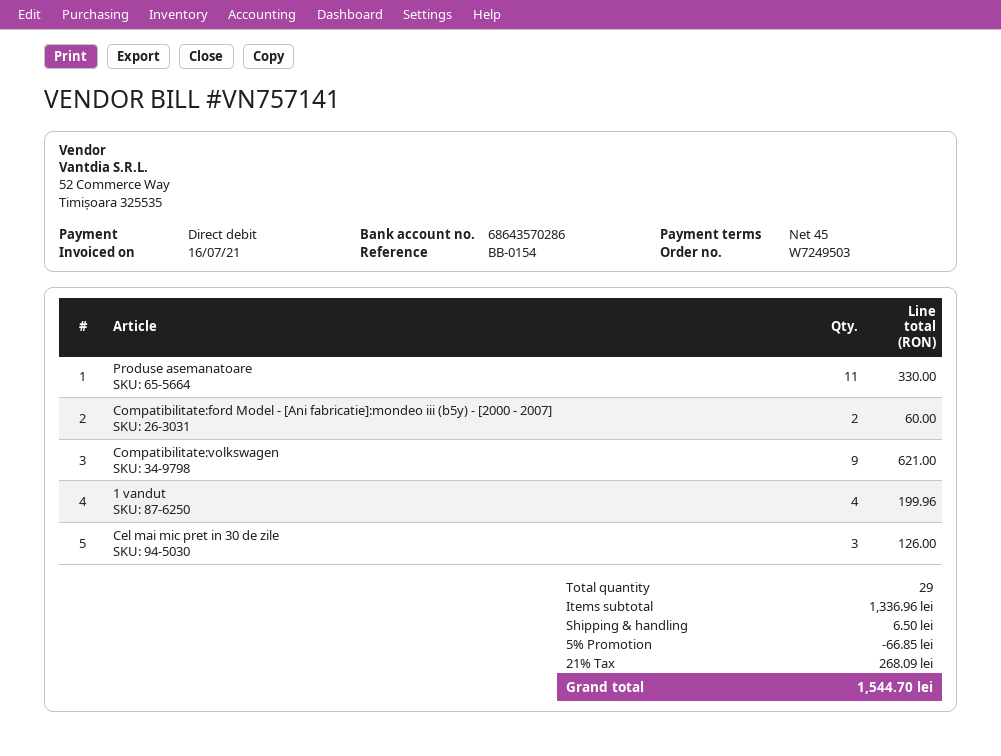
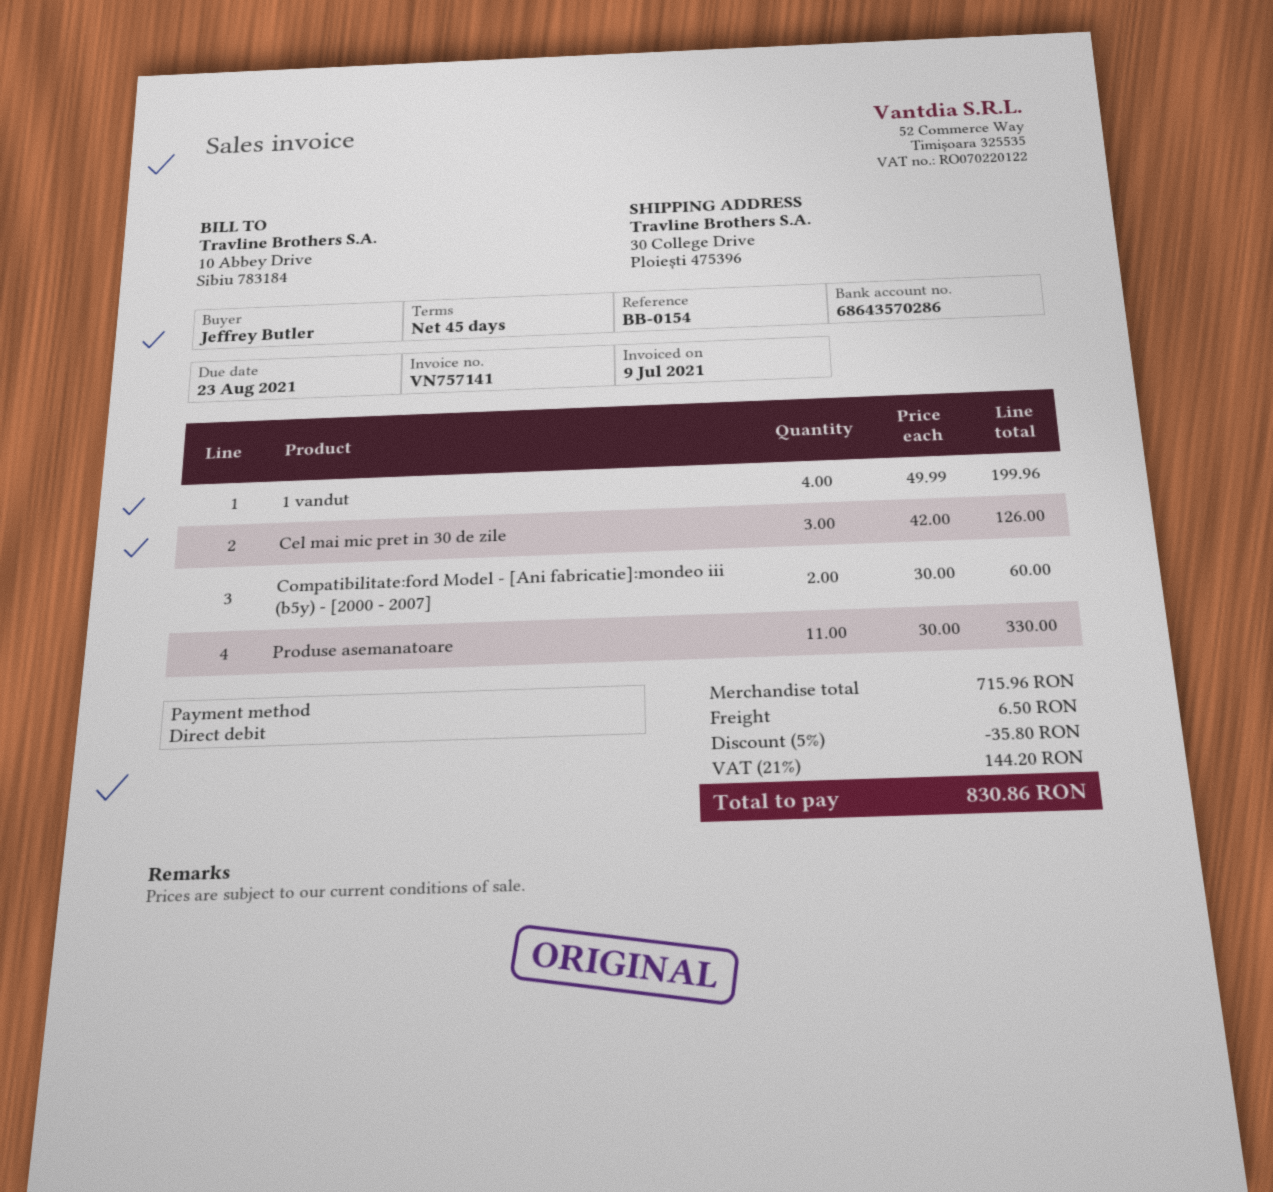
invoice date: 2021-07-16 -> 2021-07-09
Compatibilitate:volkswagen: 9 for 621.00 -> none
subtotal: 1336.96 -> 715.96
discount: 5% = 66.85 -> 5% = 35.80
tax: 21% = 268.09 -> 21% = 144.20
total: 1544.70 -> 830.86

